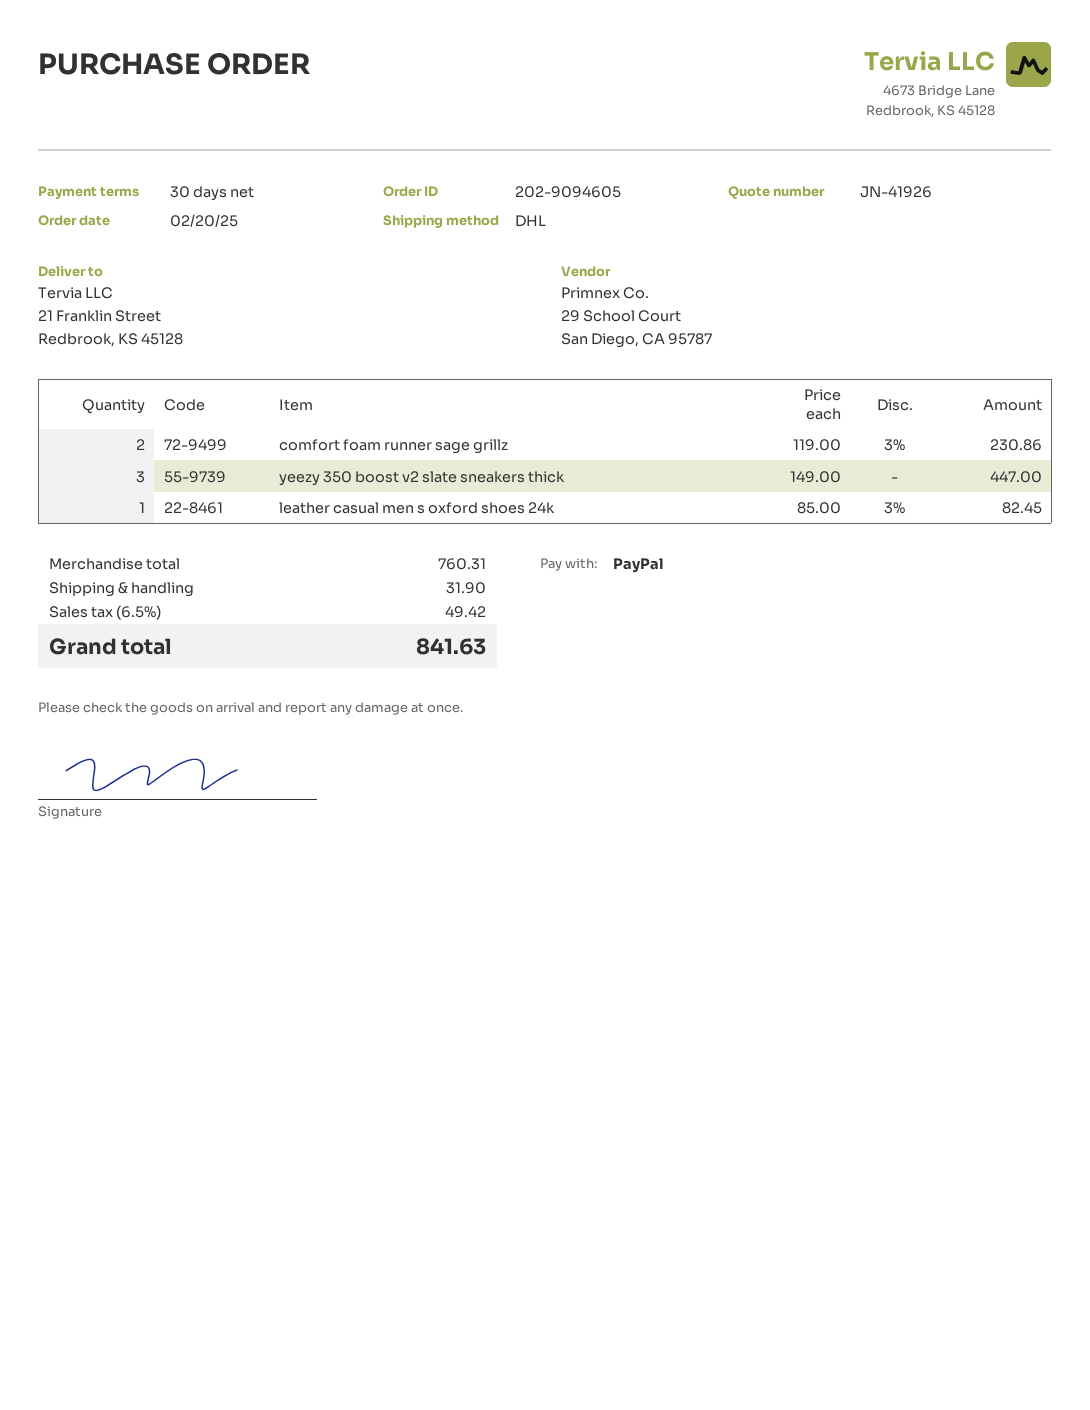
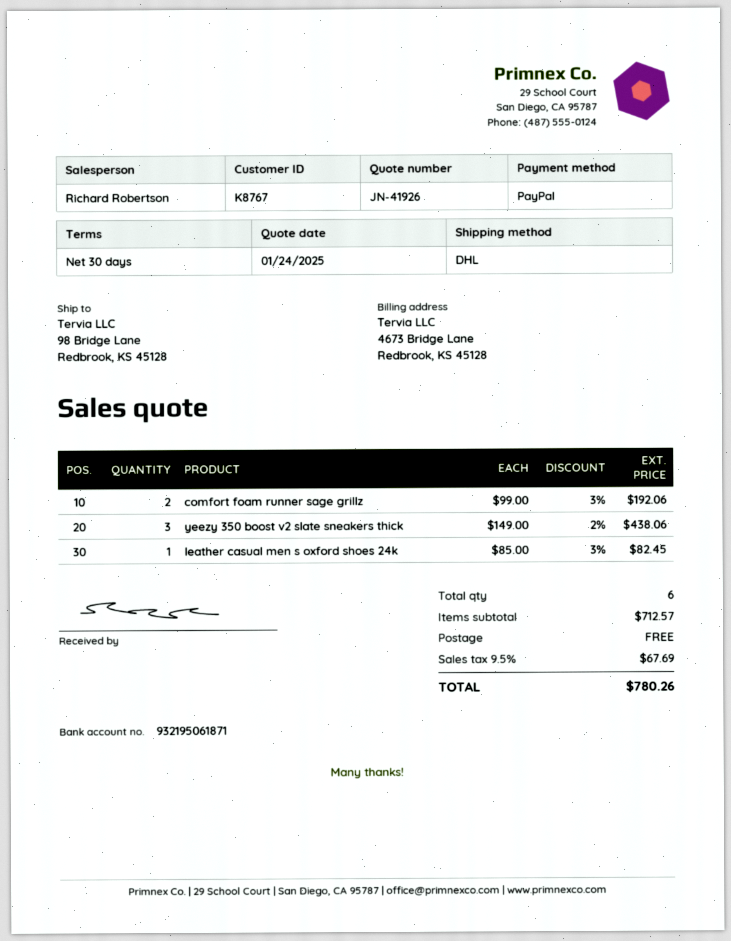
ship to: 21 Franklin Street, Redbrook, KS 45128 -> 98 Bridge Lane, Redbrook, KS 45128
comfort foam runner sage grillz: 2 x 119.00 - 3% = 230.86 -> 2 x 99.00 - 3% = 192.06
yeezy 350 boost v2 slate sneakers thick: 3 x 149.00 = 447.00 -> 3 x 149.00 - 2% = 438.06
subtotal: 760.31 -> 712.57
shipping: 31.90 -> 0.00
tax: 6.5% = 49.42 -> 9.5% = 67.69
total: 841.63 -> 780.26

